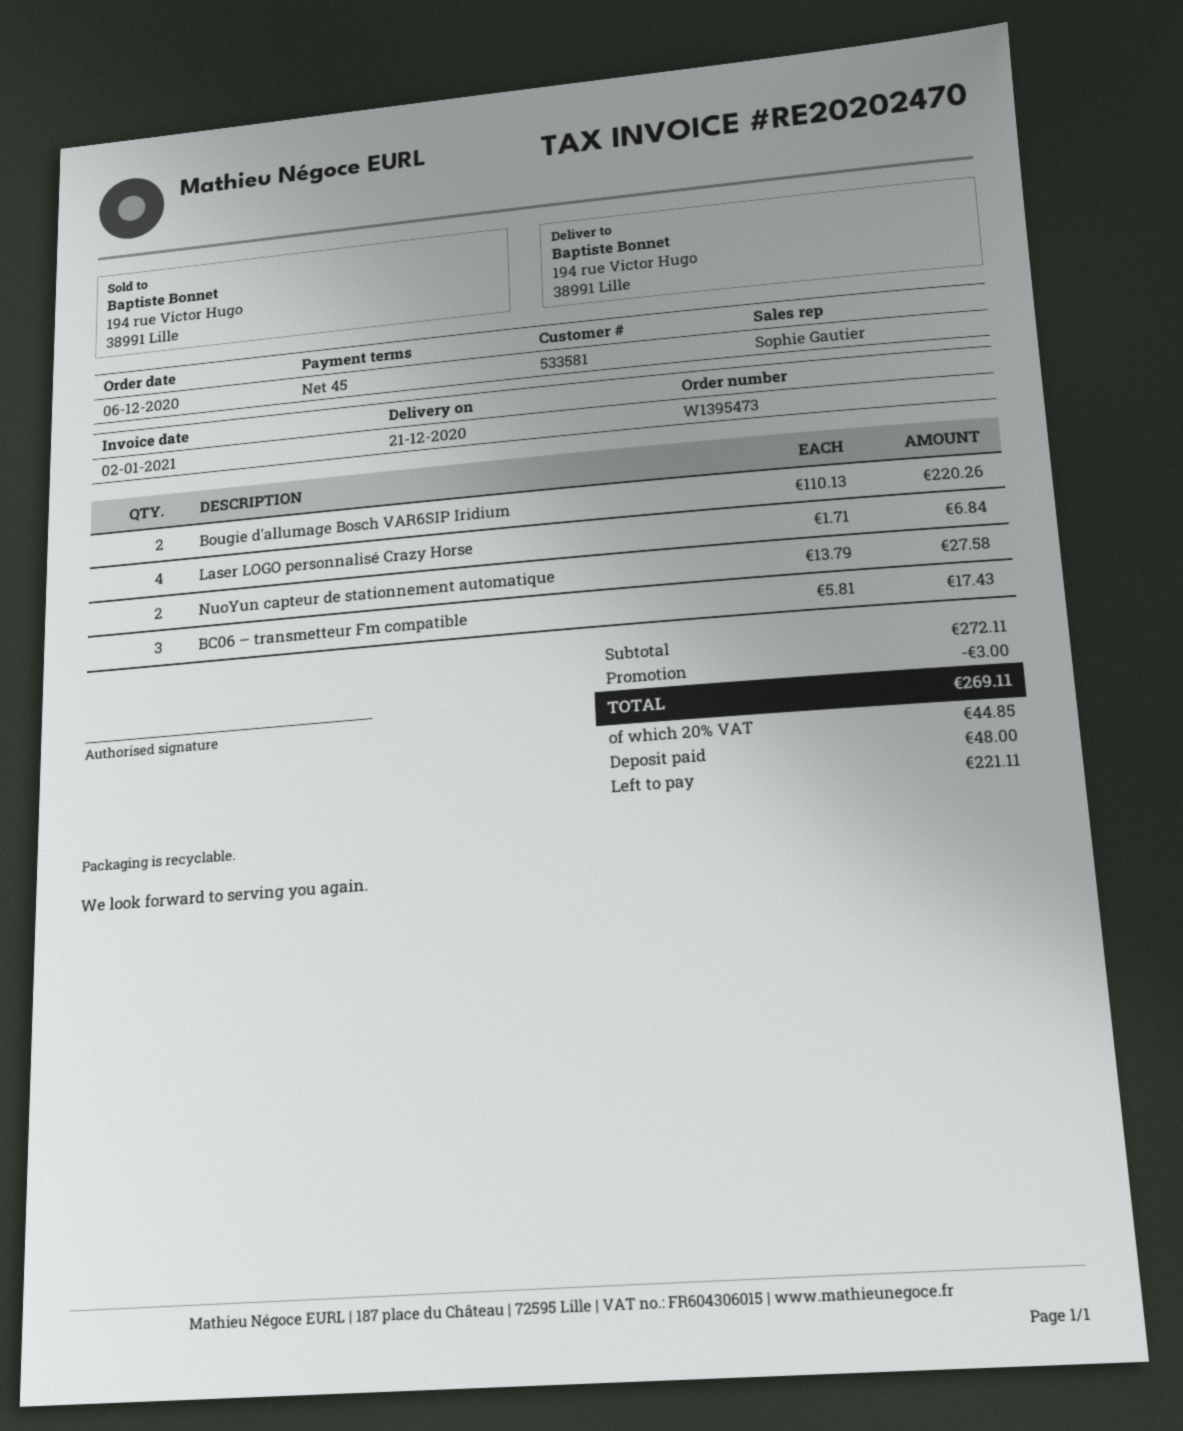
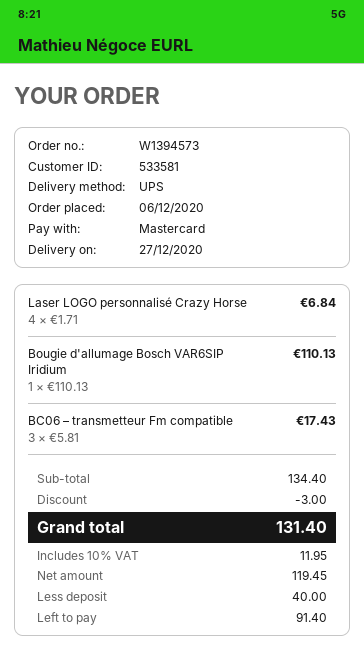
order number: W1395473 -> W1394573
delivery date: 2020-12-21 -> 2020-12-27
Bougie d'allumage Bosch VAR6SIP Iridium: 2 x 110.13 = 220.26 -> 1 x 110.13 = 110.13
NuoYun capteur de stationnement automatique: 2 x 13.79 = 27.58 -> none
subtotal: 272.11 -> 134.40
tax: 20% = 44.85 -> 10% = 11.95
total: 269.11 -> 131.40
deposit: 48.00 -> 40.00
balance: 221.11 -> 91.40

